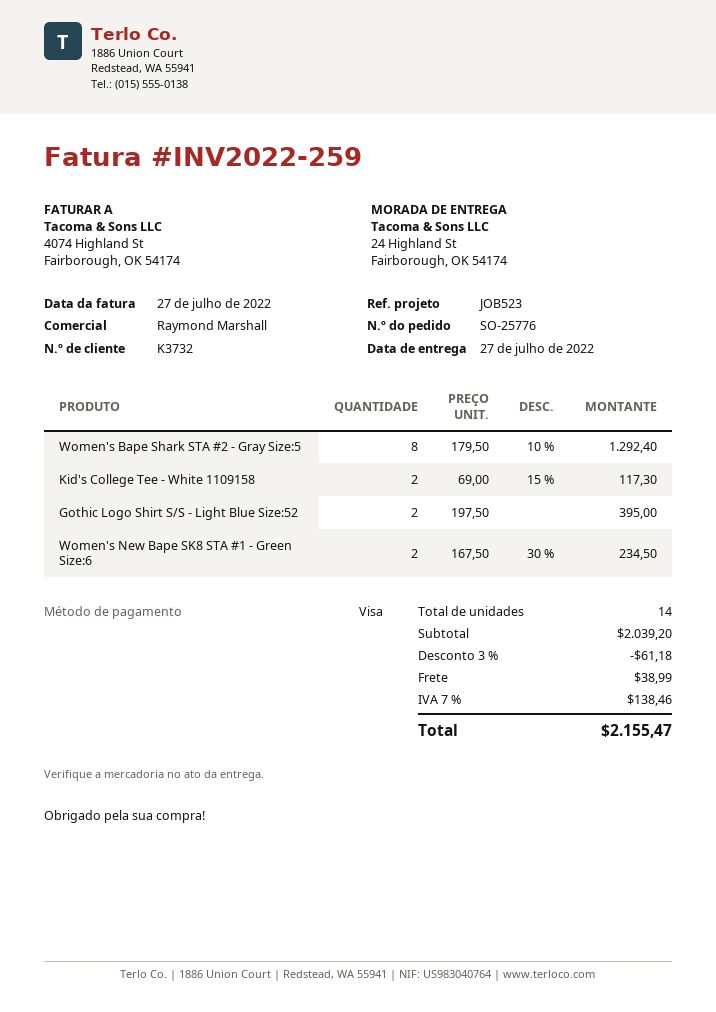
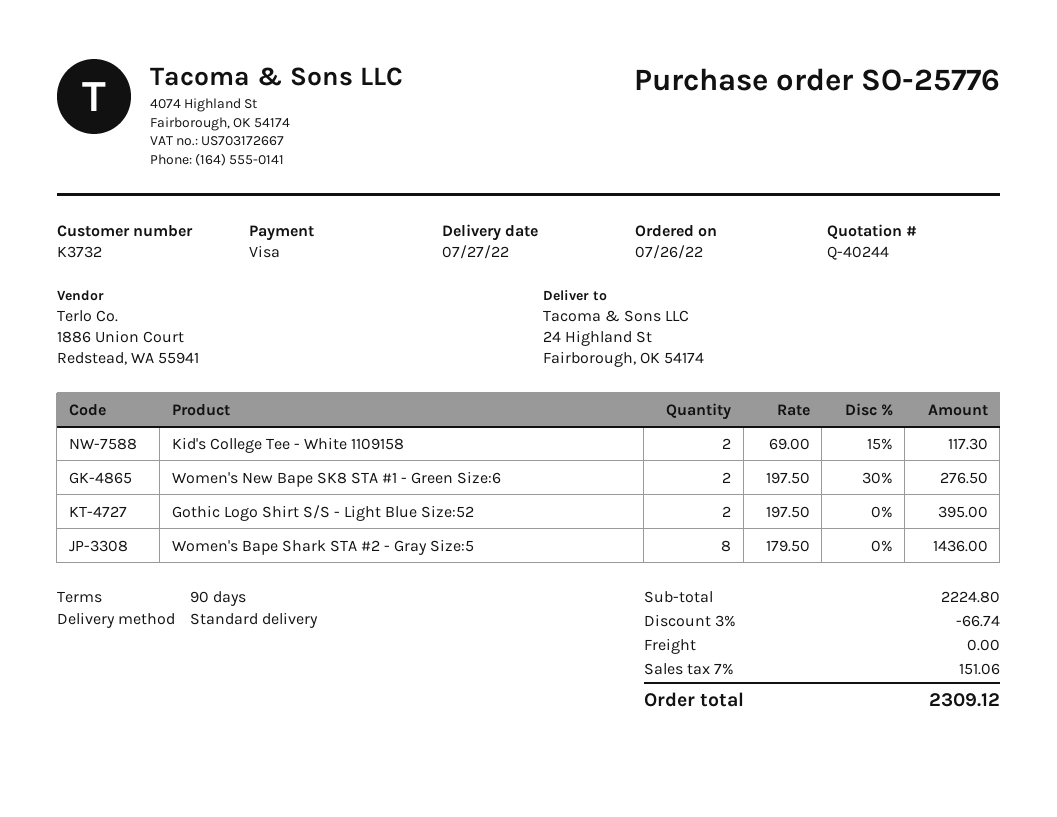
Women's Bape Shark STA #2 - Gray Size:5: 8 x 179.50 - 10% = 1292.40 -> 8 x 179.50 = 1436.00
Women's New Bape SK8 STA #1 - Green Size:6: 2 x 167.50 - 30% = 234.50 -> 2 x 197.50 - 30% = 276.50
subtotal: 2039.20 -> 2224.80
discount: 3% = 61.18 -> 3% = 66.74
shipping: 38.99 -> 0.00
tax: 7% = 138.46 -> 7% = 151.06
total: 2155.47 -> 2309.12

